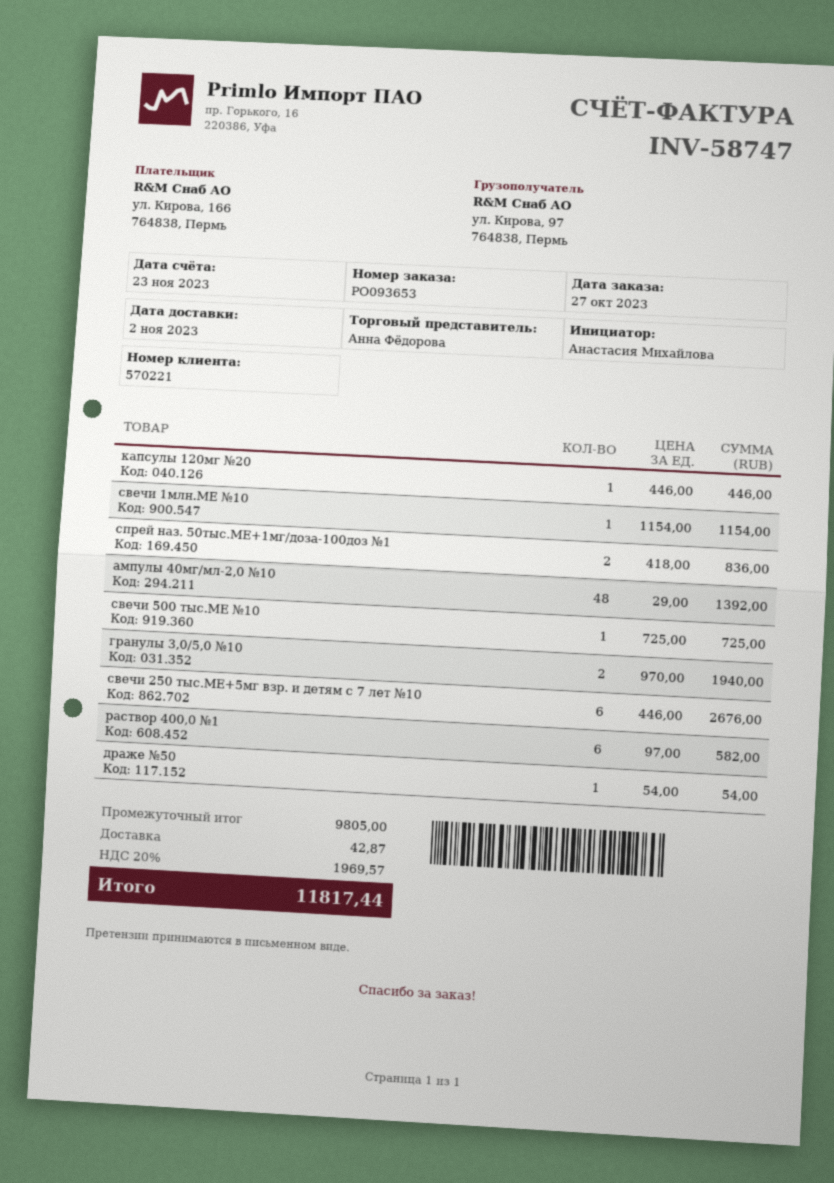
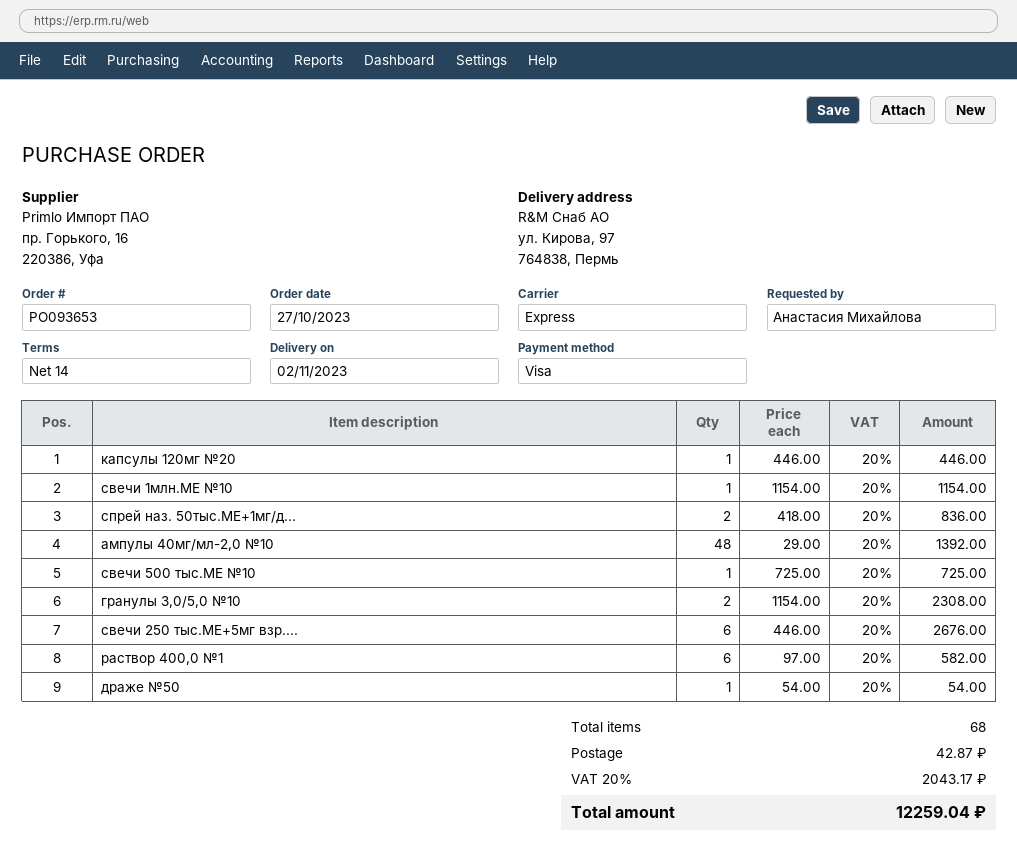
гранулы 3,0/5,0 №10: 2 x 970.00 = 1940.00 -> 2 x 1154.00 = 2308.00
tax: 20% = 1969.57 -> 20% = 2043.17
total: 11817.44 -> 12259.04

